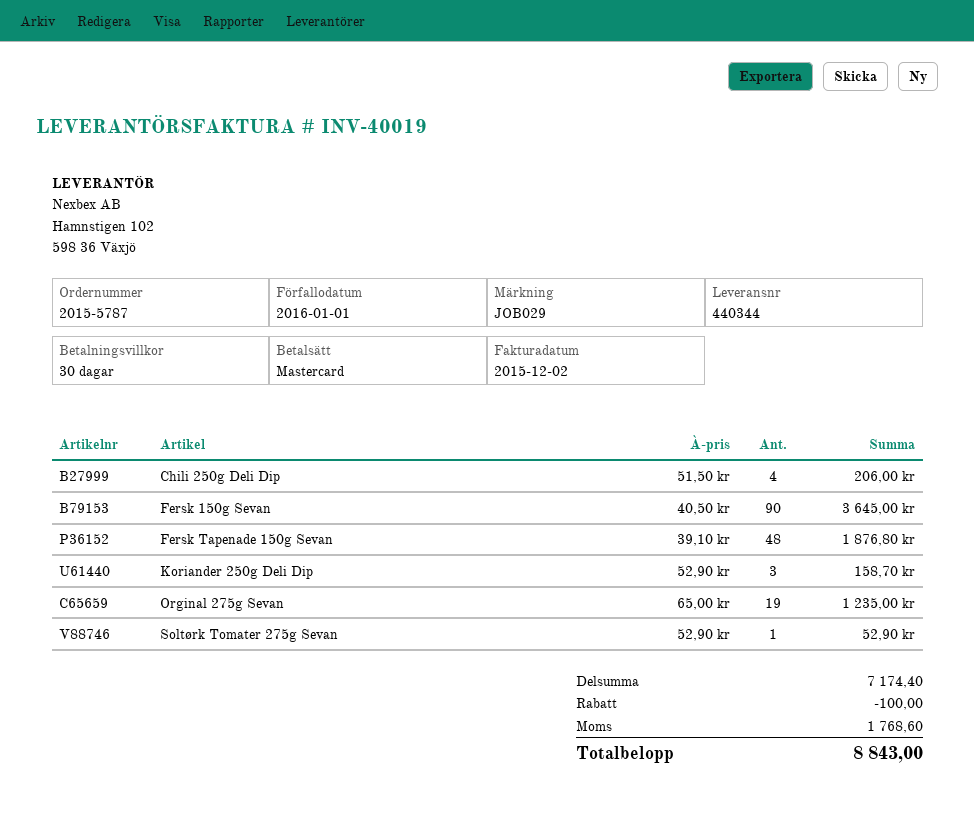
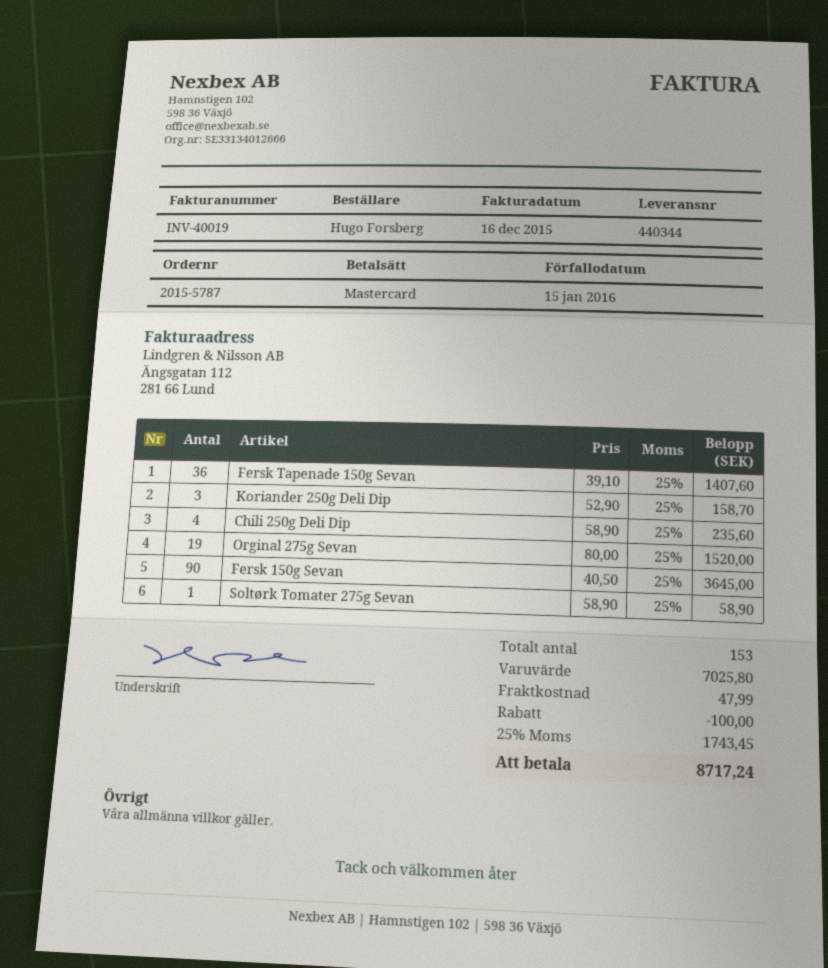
invoice date: 2015-12-02 -> 2015-12-16
due date: 2016-01-01 -> 2016-01-15
Chili 250g Deli Dip: 4 x 51.50 = 206.00 -> 4 x 58.90 = 235.60
Fersk Tapenade 150g Sevan: 48 x 39.10 = 1876.80 -> 36 x 39.10 = 1407.60
Orginal 275g Sevan: 19 x 65.00 = 1235.00 -> 19 x 80.00 = 1520.00
Soltørk Tomater 275g Sevan: 1 x 52.90 = 52.90 -> 1 x 58.90 = 58.90
subtotal: 7174.40 -> 7025.80
shipping: none -> 47.99
tax: 1768.60 -> 1743.45
total: 8843.00 -> 8717.24

